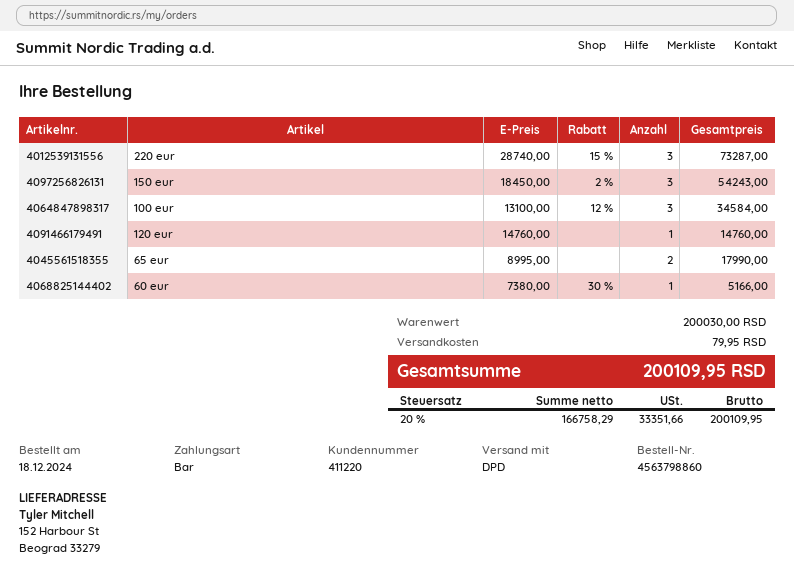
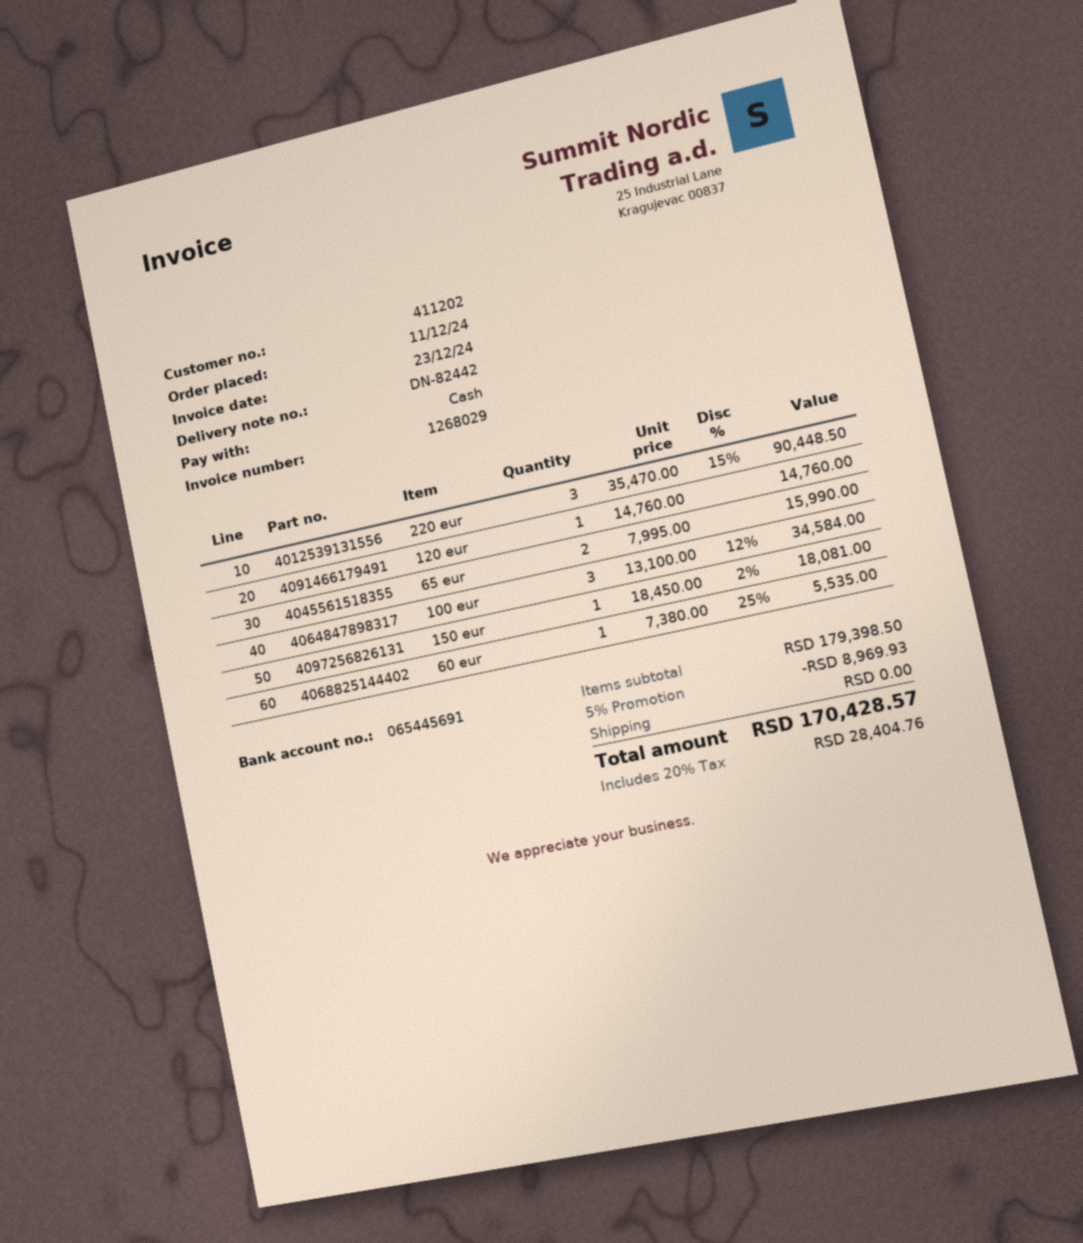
order date: 2024-12-18 -> 2024-12-11
customer number: 411220 -> 411202
220 eur: 3 x 28740.00 - 15% = 73287.00 -> 3 x 35470.00 - 15% = 90448.50
150 eur: 3 x 18450.00 - 2% = 54243.00 -> 1 x 18450.00 - 2% = 18081.00
65 eur: 2 x 8995.00 = 17990.00 -> 2 x 7995.00 = 15990.00
60 eur: 1 x 7380.00 - 30% = 5166.00 -> 1 x 7380.00 - 25% = 5535.00
subtotal: 200030.00 -> 179398.50
discount: none -> 5% = 8969.93
shipping: 79.95 -> 0.00
tax: 20% = 33351.66 -> 20% = 28404.76
total: 200109.95 -> 170428.57

